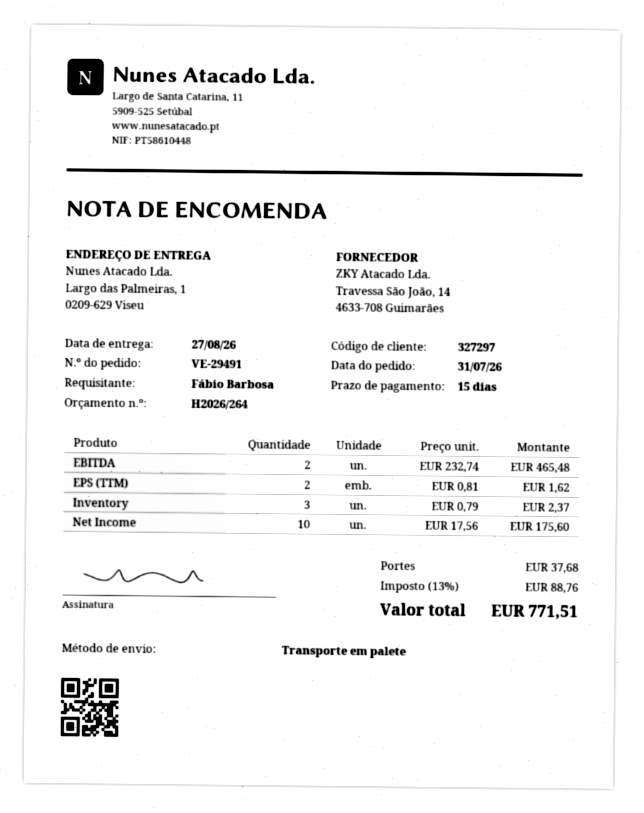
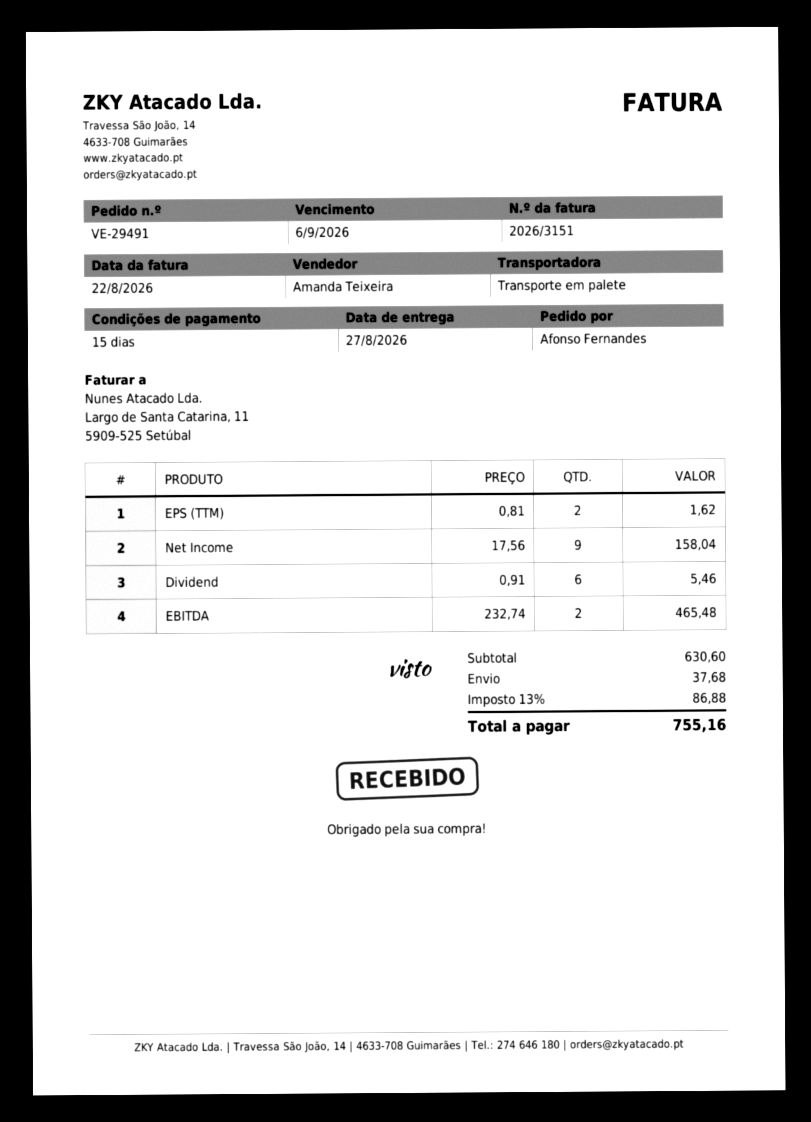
ordered by: Fábio Barbosa -> Afonso Fernandes
Inventory: 3 x 0.79 = 2.37 -> none
Net Income: 10 x 17.56 = 175.60 -> 9 x 17.56 = 158.04
Dividend: none -> 6 x 0.91 = 5.46
tax: 13% = 88.76 -> 13% = 86.88
total: 771.51 -> 755.16

